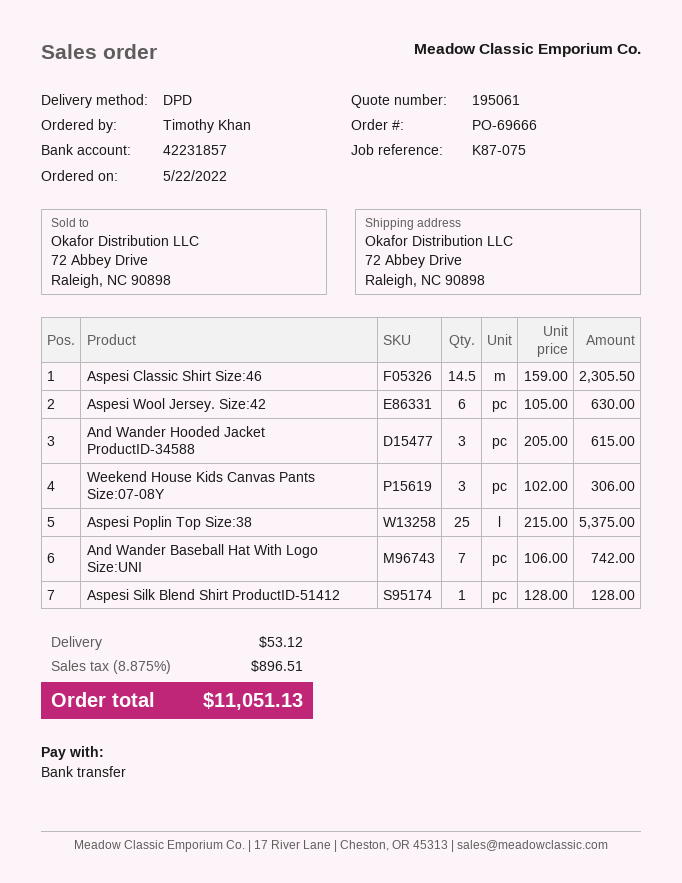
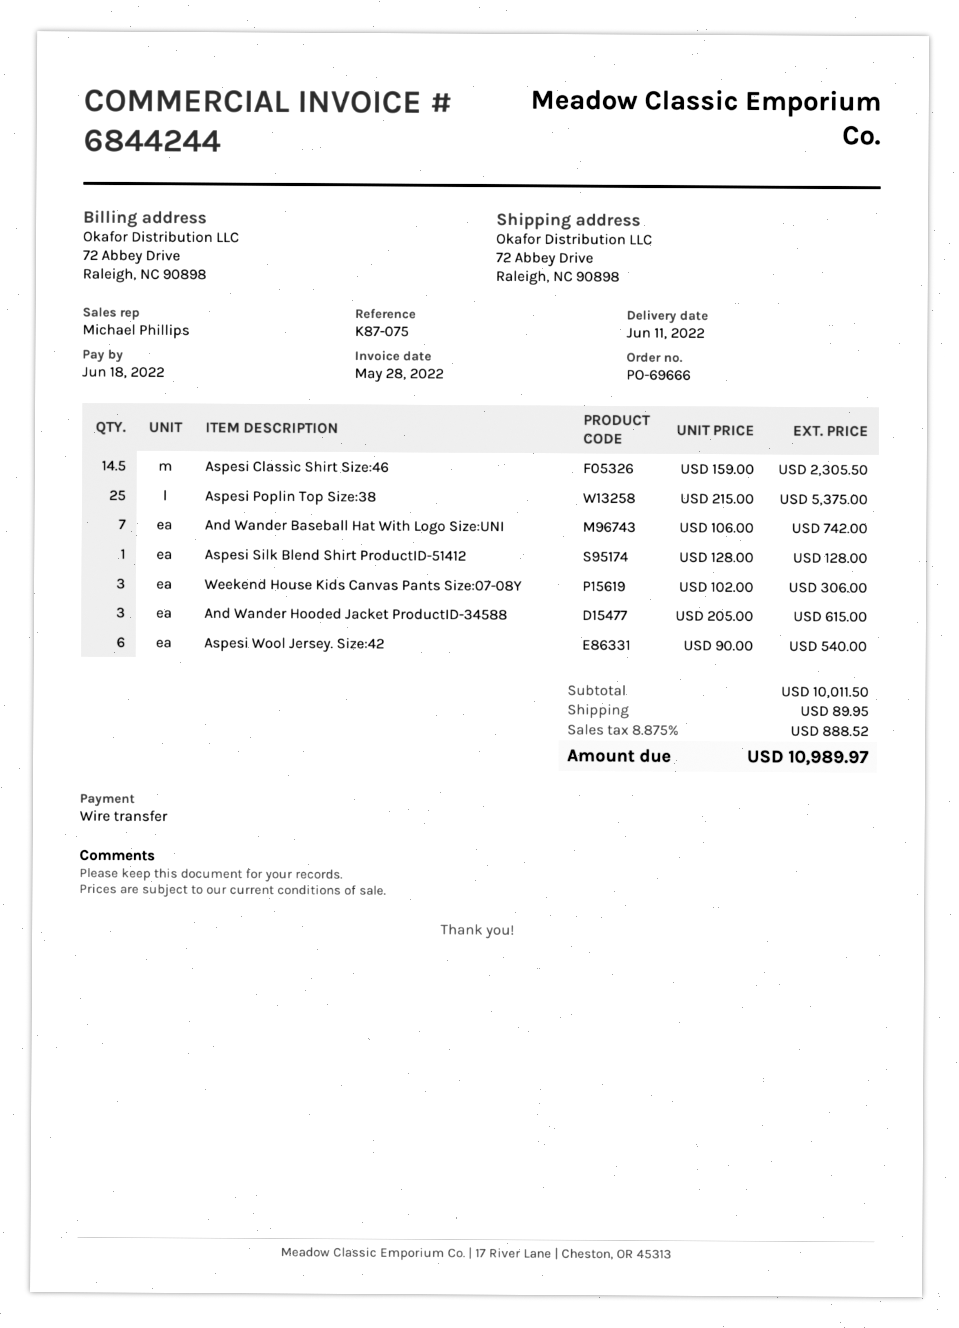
Aspesi Wool Jersey. Size:42: 6 x 105.00 = 630.00 -> 6 x 90.00 = 540.00
shipping: 53.12 -> 89.95
tax: 8.875% = 896.51 -> 8.875% = 888.52
total: 11051.13 -> 10989.97

